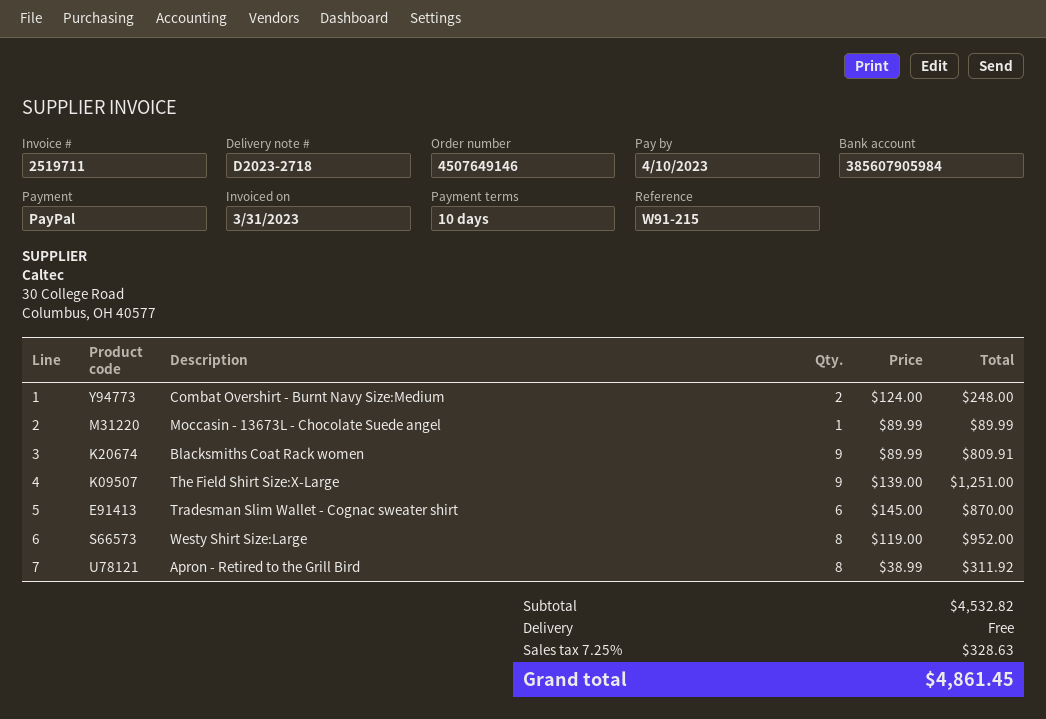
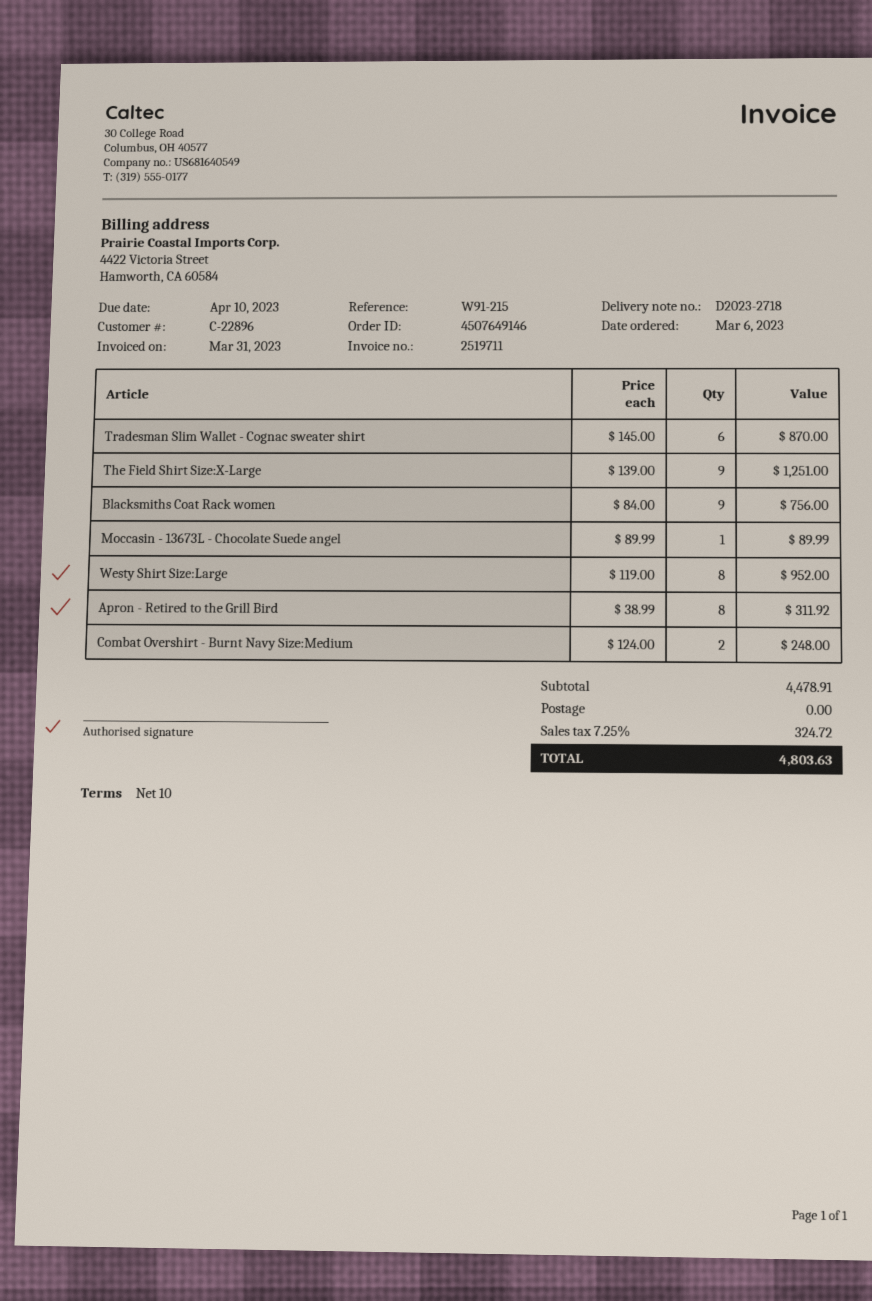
Blacksmiths Coat Rack women: 9 x 89.99 = 809.91 -> 9 x 84.00 = 756.00
subtotal: 4532.82 -> 4478.91
tax: 7.25% = 328.63 -> 7.25% = 324.72
total: 4861.45 -> 4803.63

